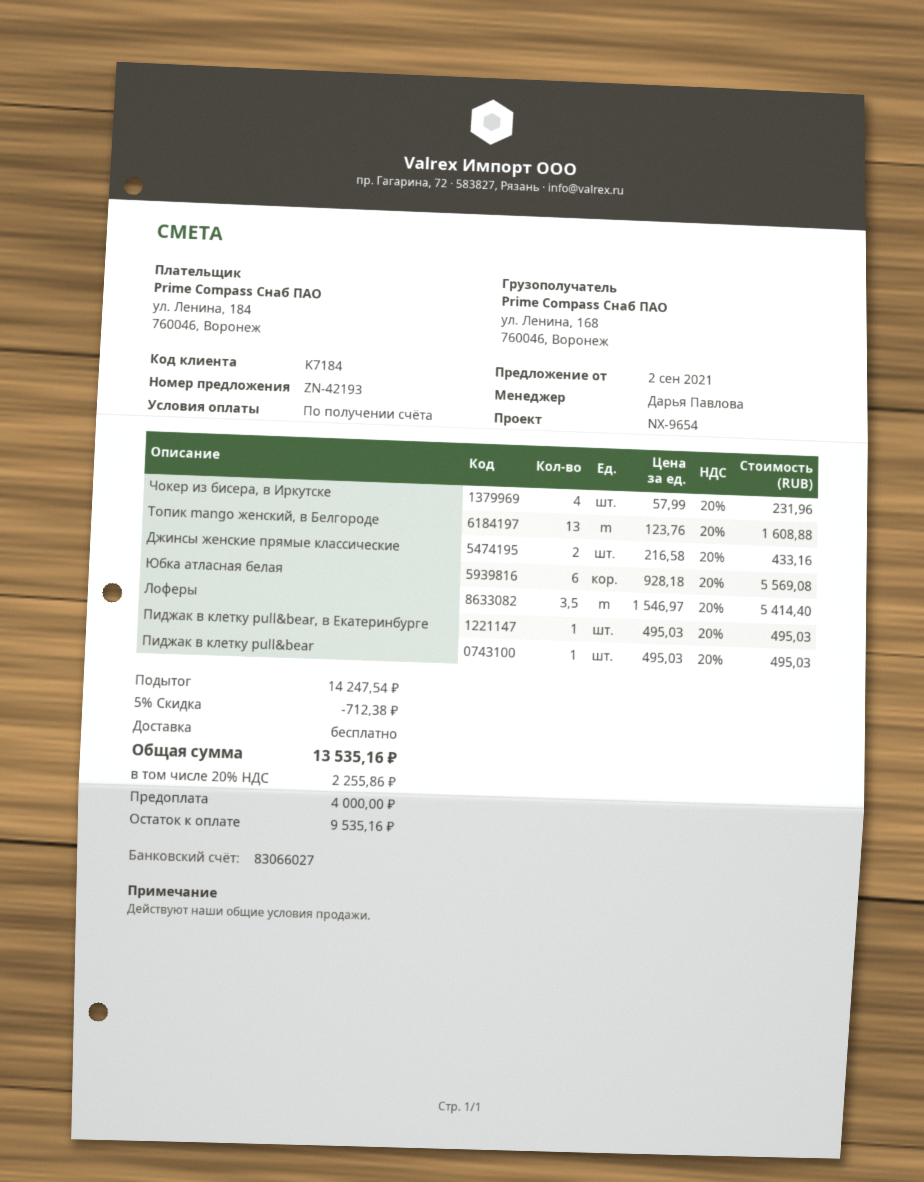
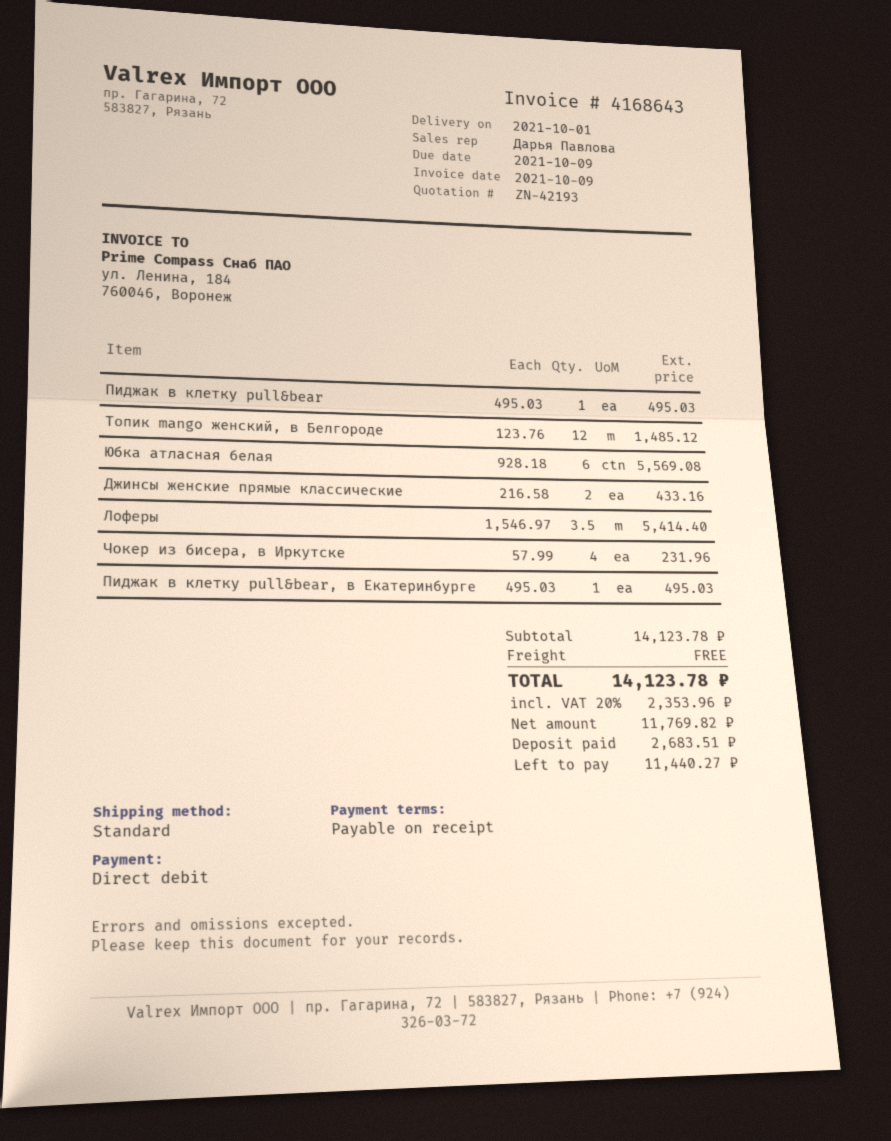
Топик mango женский, в Белгороде: 13 x 123.76 = 1608.88 -> 12 x 123.76 = 1485.12
subtotal: 14247.54 -> 14123.78
discount: 5% = 712.38 -> none
tax: 20% = 2255.86 -> 20% = 2353.96
total: 13535.16 -> 14123.78
deposit: 4000.00 -> 2683.51
balance: 9535.16 -> 11440.27

